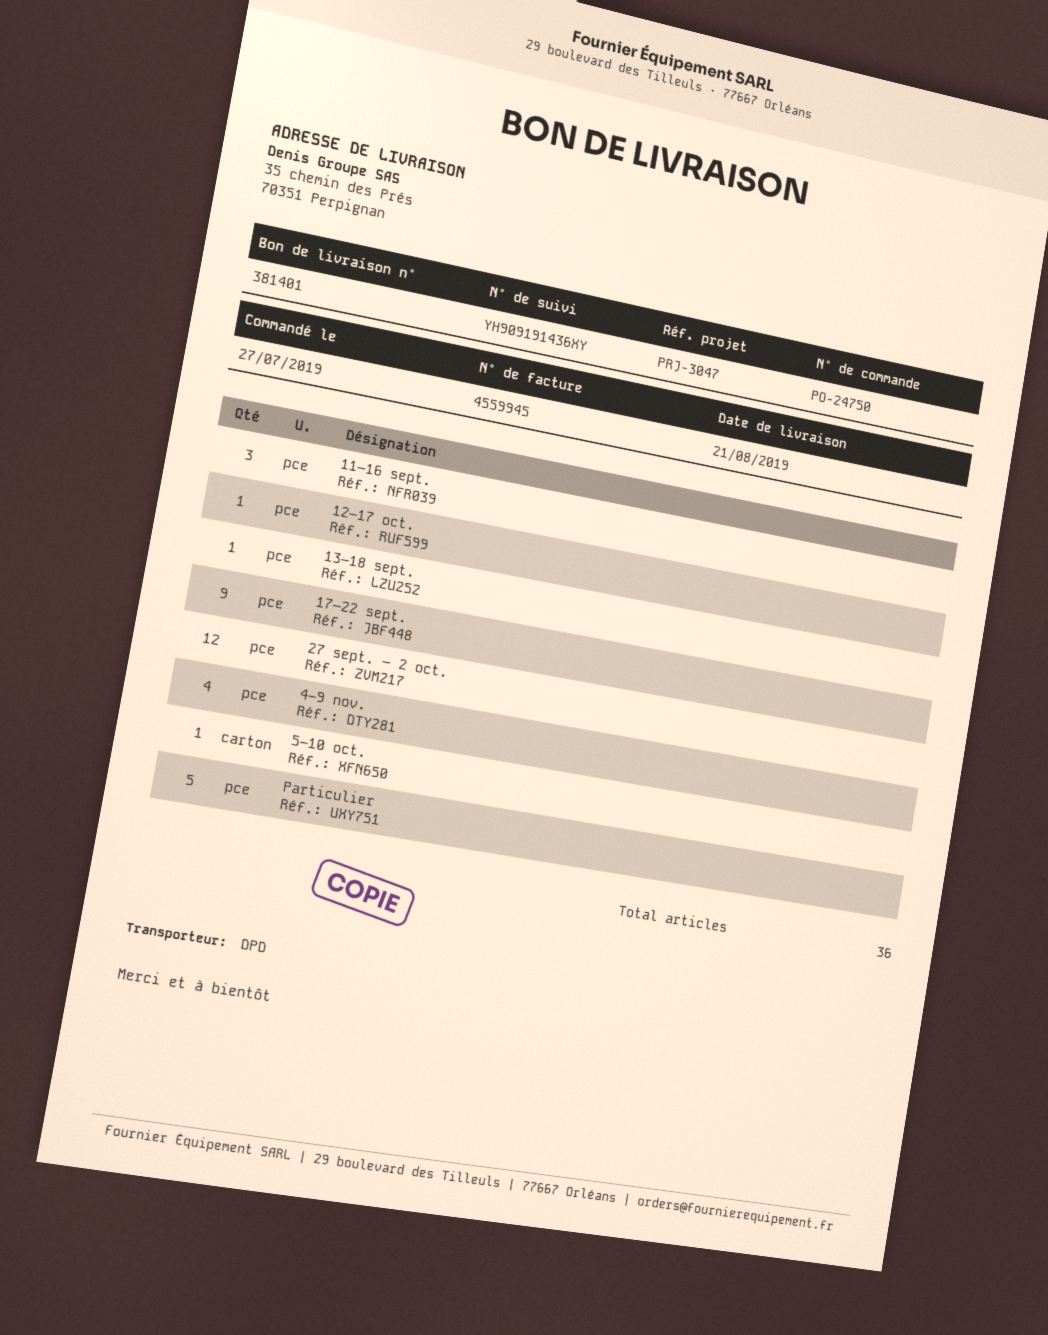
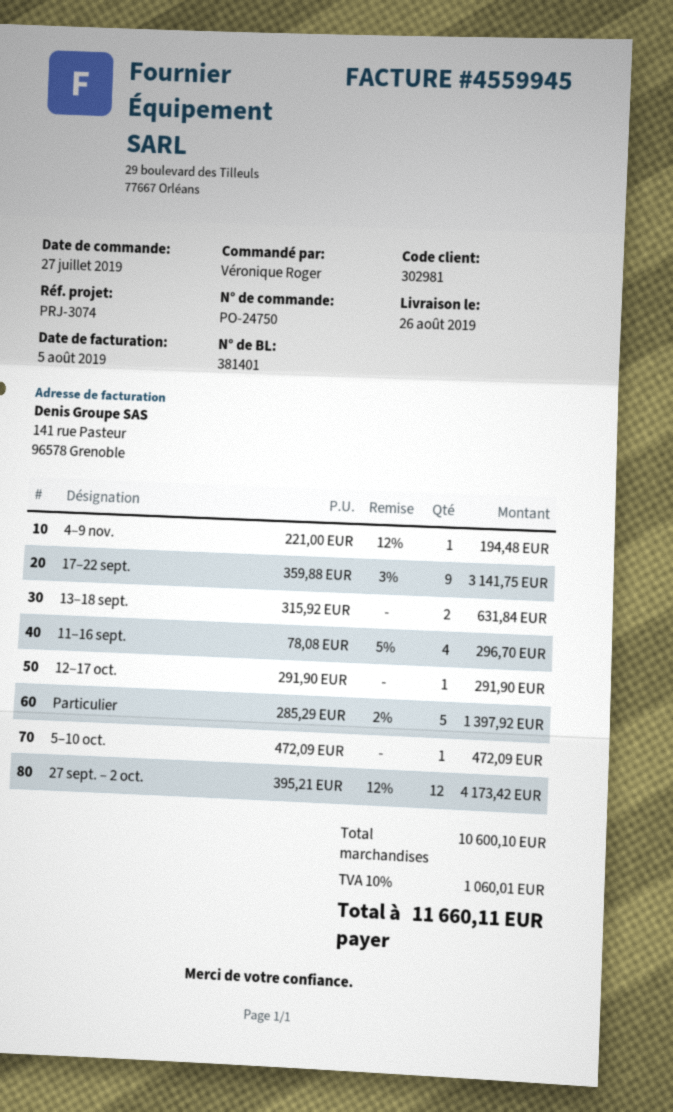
delivery date: 2019-08-21 -> 2019-08-26
reference: PRJ-3047 -> PRJ-3074
11–16 sept.: 3 -> 4
13–18 sept.: 1 -> 2
4–9 nov.: 4 -> 1

